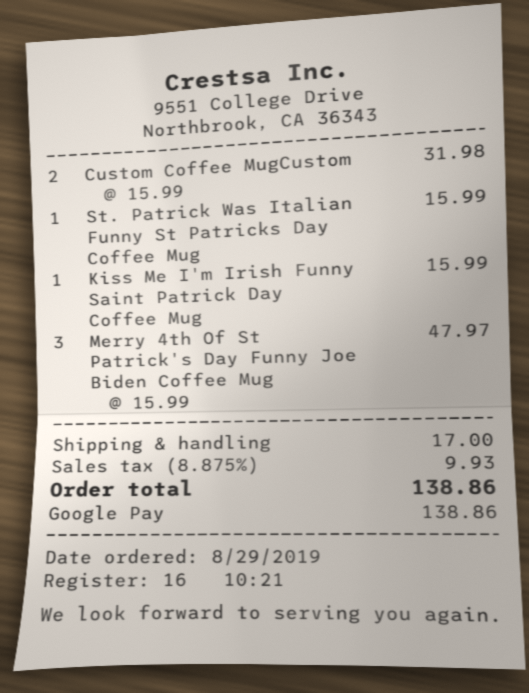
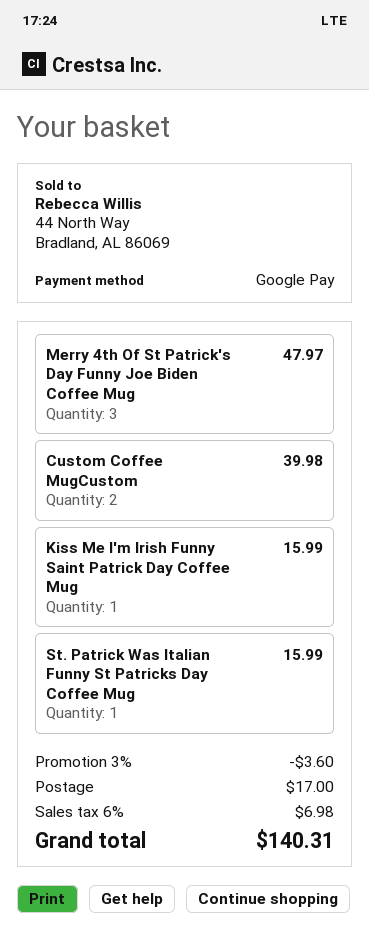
Custom Coffee MugCustom: 2 for 31.98 -> 2 for 39.98
discount: none -> 3% = 3.60
tax: 8.875% = 9.93 -> 6% = 6.98
total: 138.86 -> 140.31

